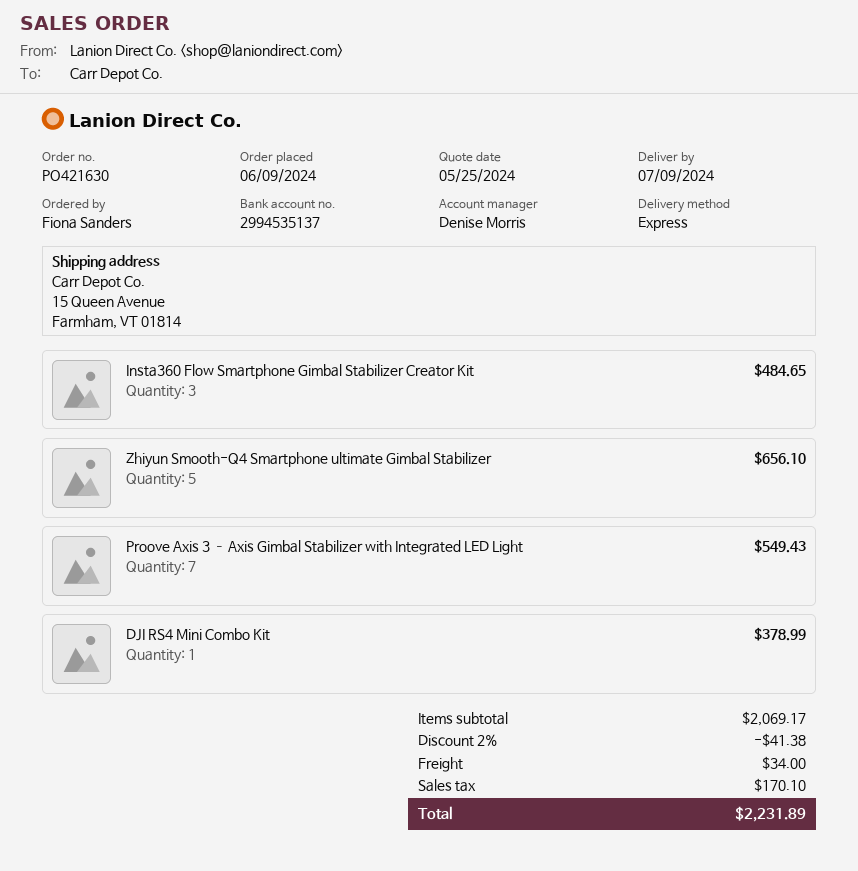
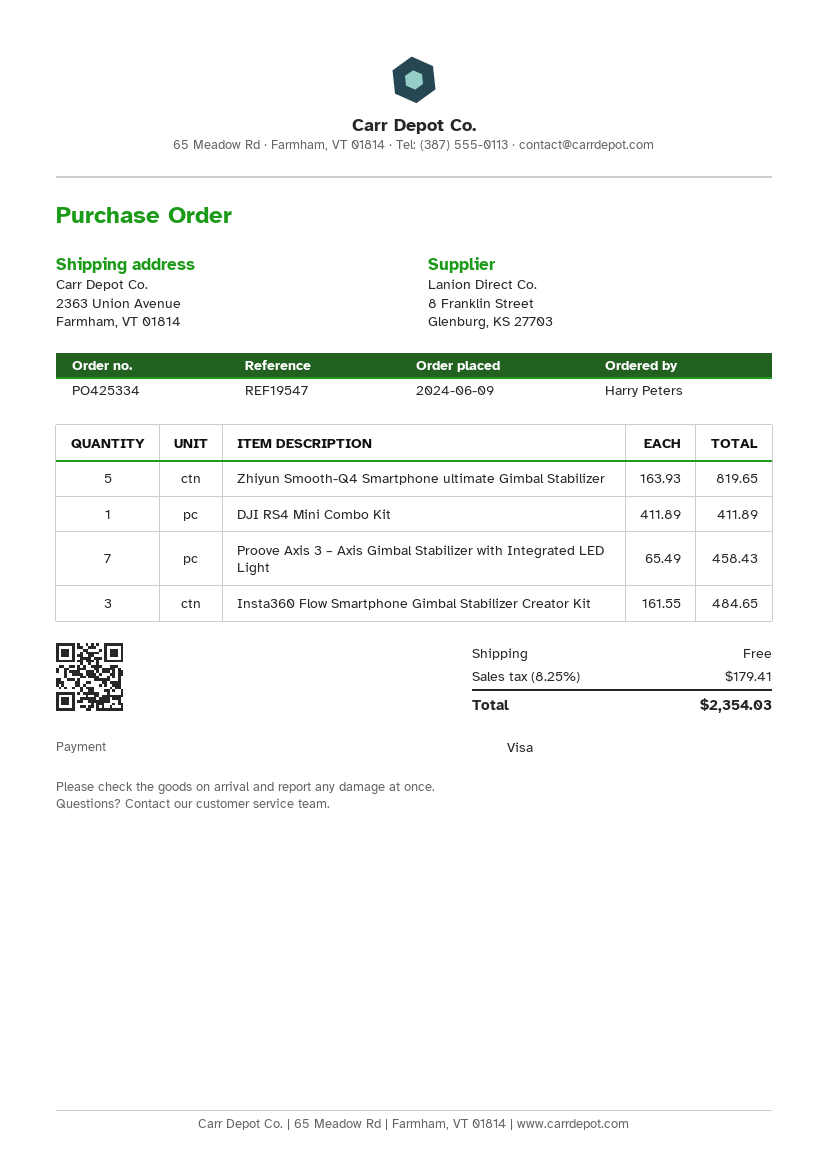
order number: PO421630 -> PO425334
ordered by: Fiona Sanders -> Harry Peters
ship to: 15 Queen Avenue, Farmham, VT 01814 -> 2363 Union Avenue, Farmham, VT 01814
Zhiyun Smooth-Q4 Smartphone ultimate Gimbal Stabilizer: 5 for 656.10 -> 5 for 819.65
Proove Axis 3 – Axis Gimbal Stabilizer with Integrated LED Light: 7 for 549.43 -> 7 for 458.43
DJI RS4 Mini Combo Kit: 1 for 378.99 -> 1 for 411.89
discount: 2% = 41.38 -> none
shipping: 34.00 -> 0.00
tax: 170.10 -> 179.41
total: 2231.89 -> 2354.03

